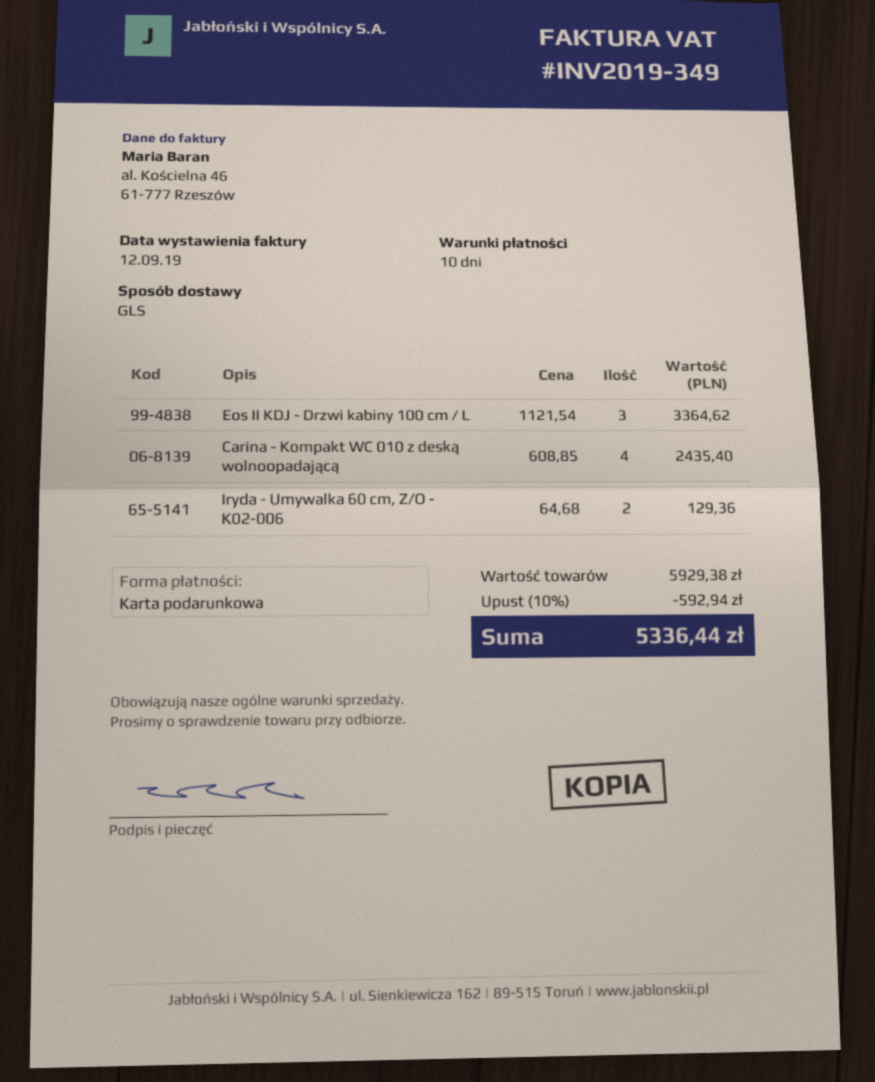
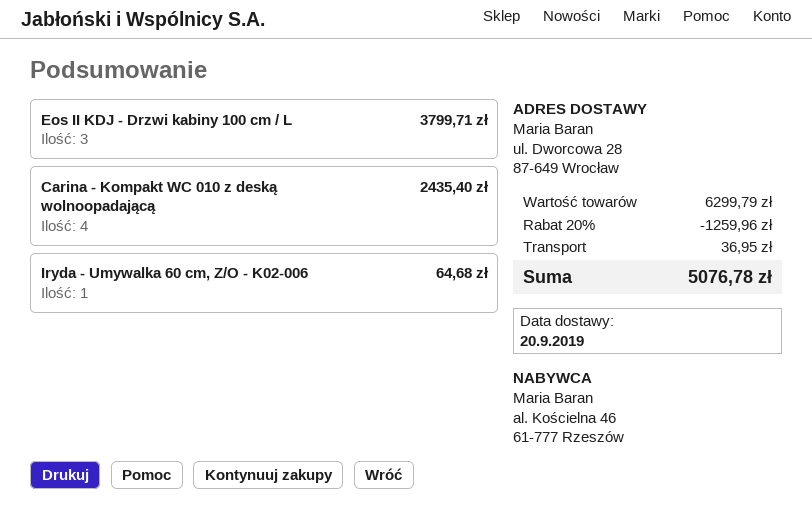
Eos II KDJ - Drzwi kabiny 100 cm / L: 3 for 3364.62 -> 3 for 3799.71
Iryda - Umywalka 60 cm, Z/O - K02-006: 2 for 129.36 -> 1 for 64.68
subtotal: 5929.38 -> 6299.79
discount: 10% = 592.94 -> 20% = 1259.96
shipping: none -> 36.95
total: 5336.44 -> 5076.78

